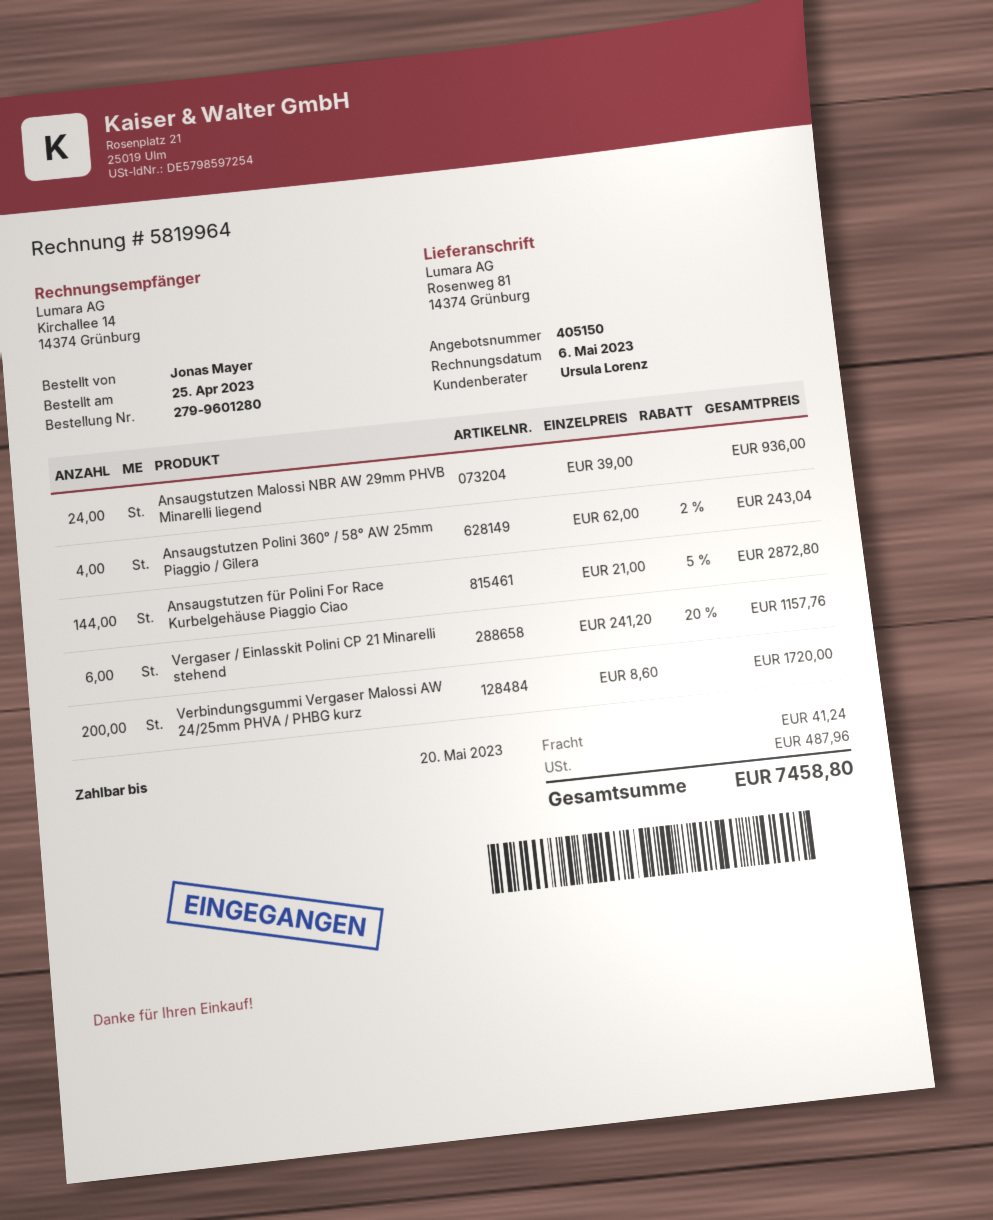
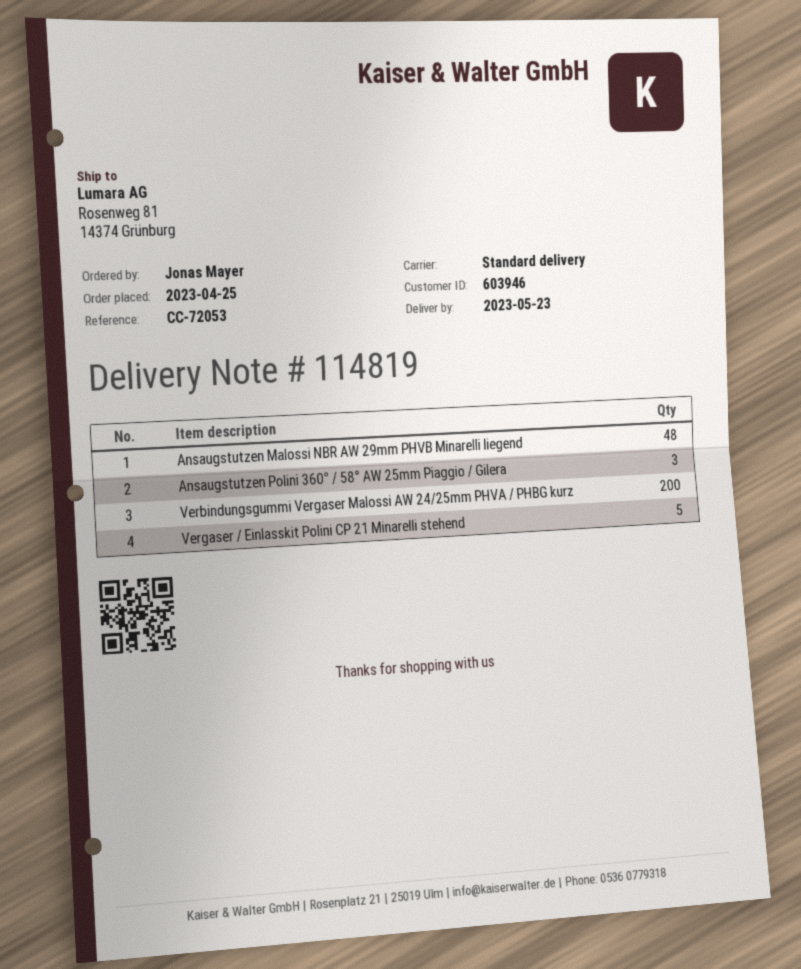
Ansaugstutzen Malossi NBR AW 29mm PHVB Minarelli liegend: 24 -> 48
Ansaugstutzen Polini 360° / 58° AW 25mm Piaggio / Gilera: 4 -> 3
Ansaugstutzen für Polini For Race Kurbelgehäuse Piaggio Ciao: 144 -> none
Vergaser / Einlasskit Polini CP 21 Minarelli stehend: 6 -> 5

